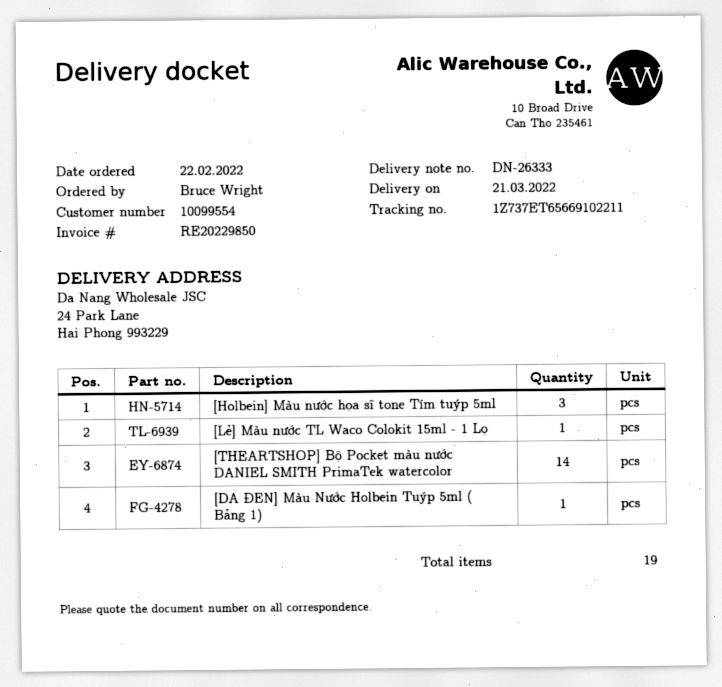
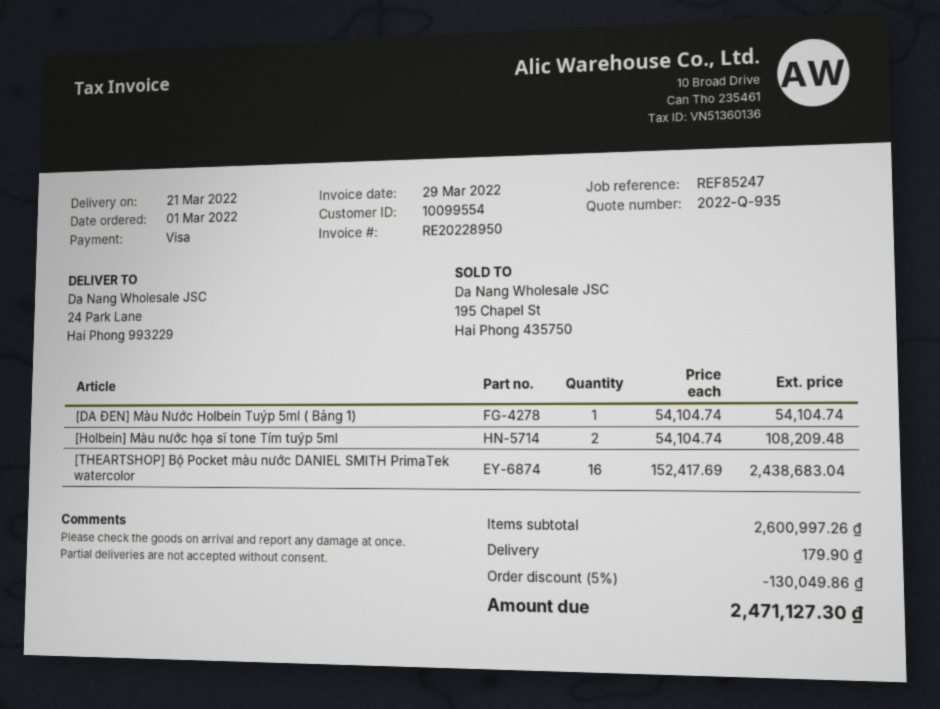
order date: 2022-02-22 -> 2022-03-01
invoice number: RE20229850 -> RE20228950
[Holbein] Màu nước họa sĩ tone Tím tuýp 5ml: 3 -> 2
[Lẻ] Màu nước TL Waco Colokit 15ml - 1 Lọ: 1 -> none
[THEARTSHOP] Bộ Pocket màu nước DANIEL SMITH PrimaTek watercolor: 14 -> 16

